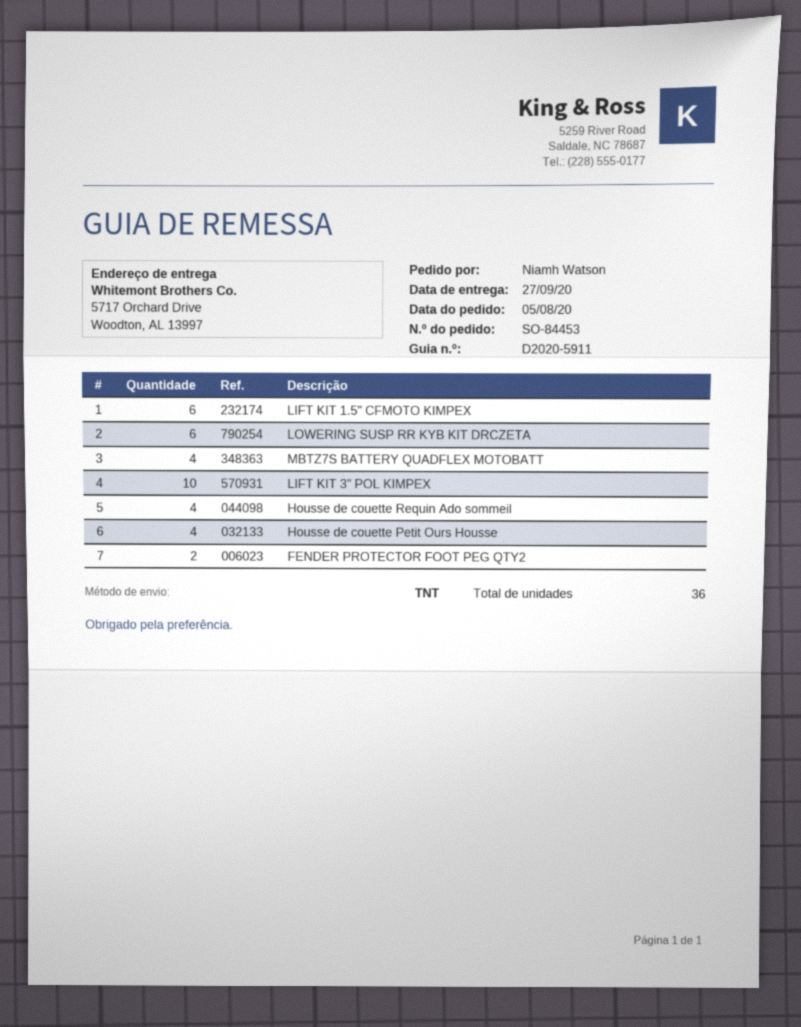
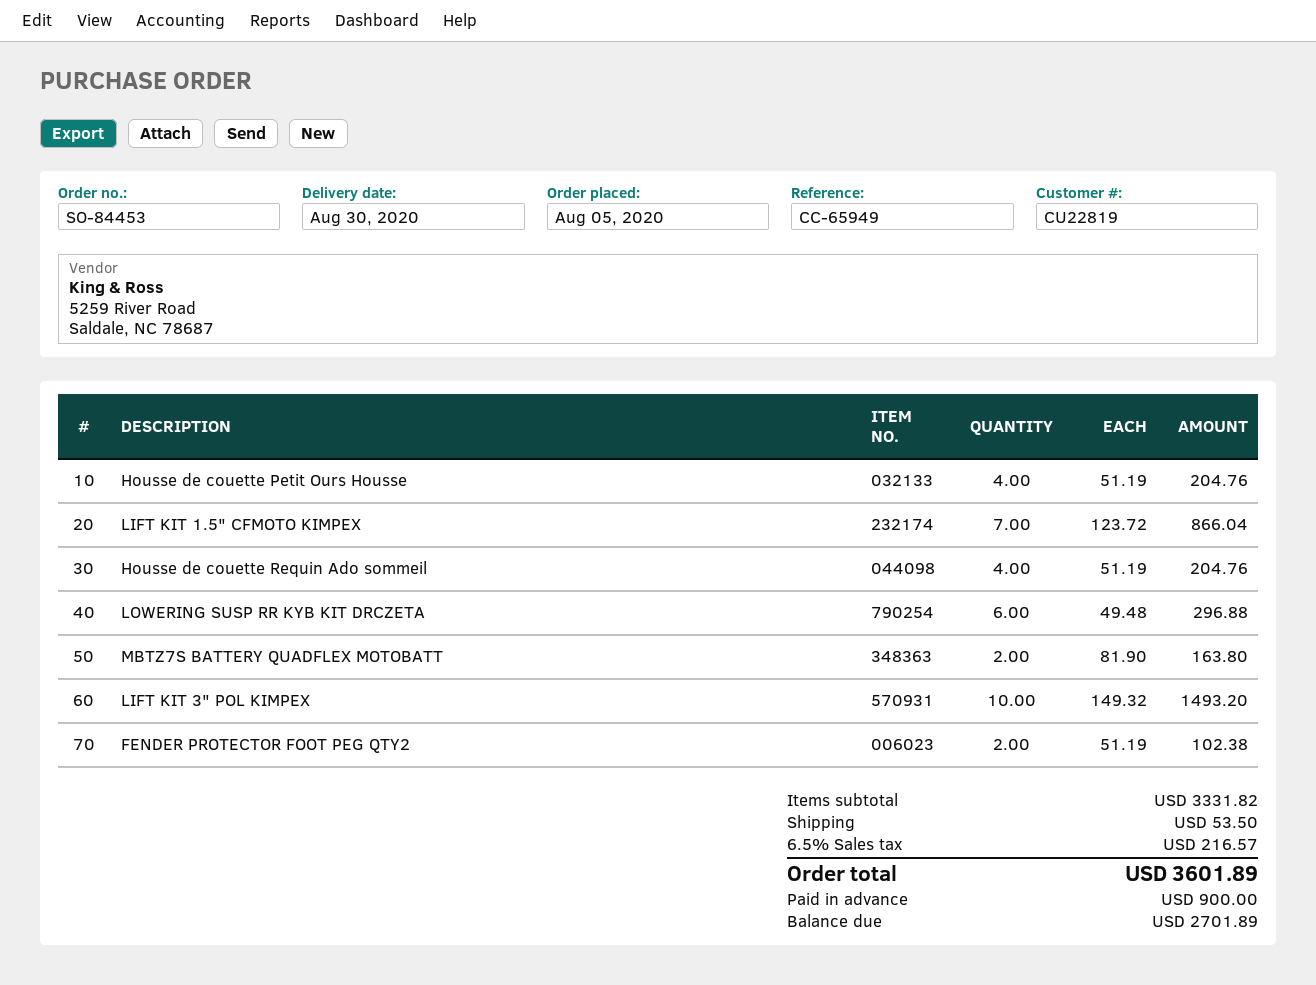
delivery date: 2020-09-27 -> 2020-08-30
LIFT KIT 1.5" CFMOTO KIMPEX: 6 -> 7
MBTZ7S BATTERY QUADFLEX MOTOBATT: 4 -> 2

